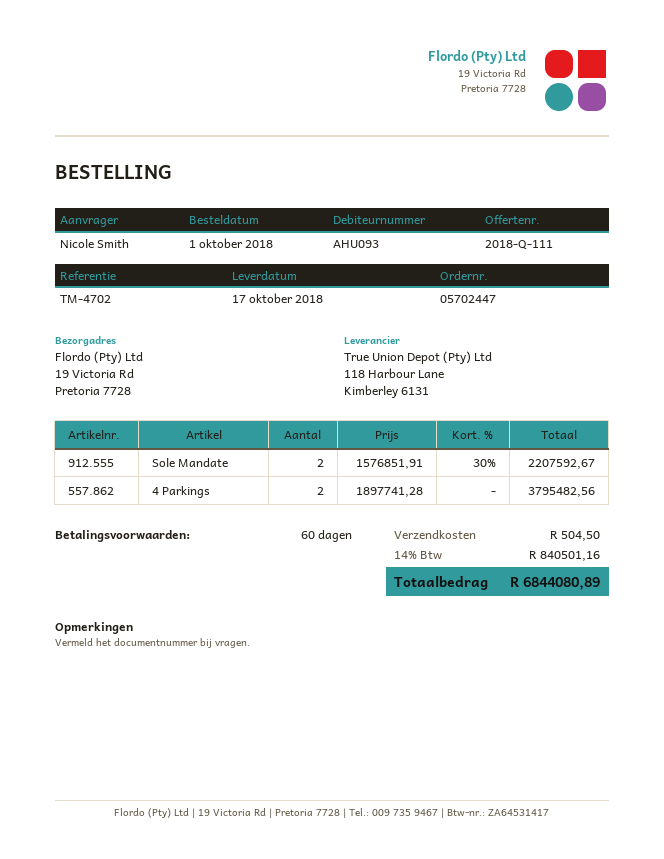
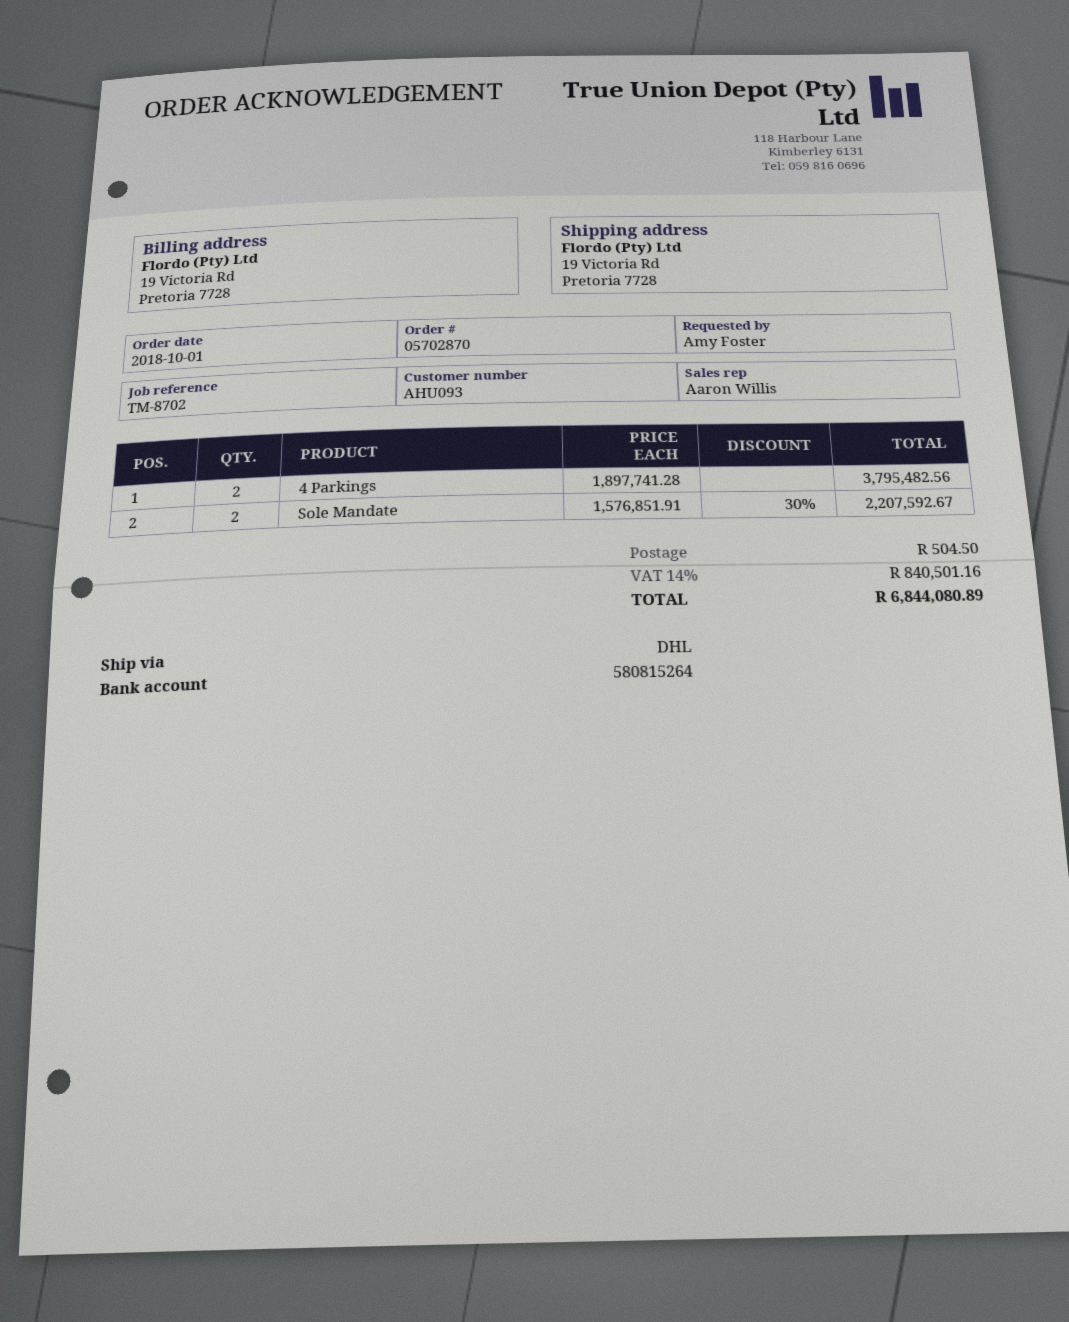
order number: 05702447 -> 05702870
reference: TM-4702 -> TM-8702
ordered by: Nicole Smith -> Amy Foster

